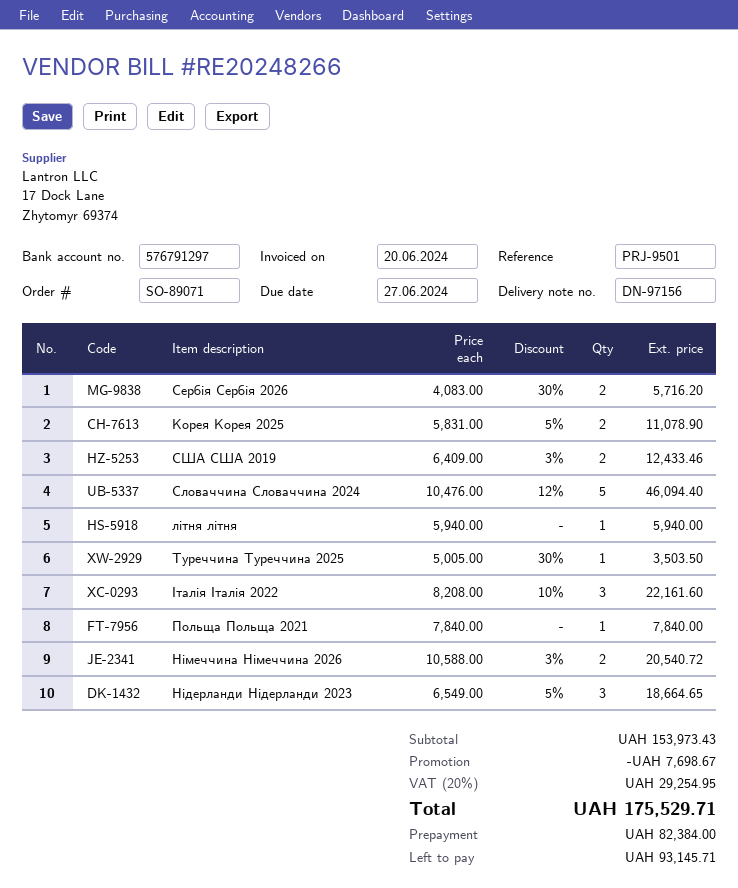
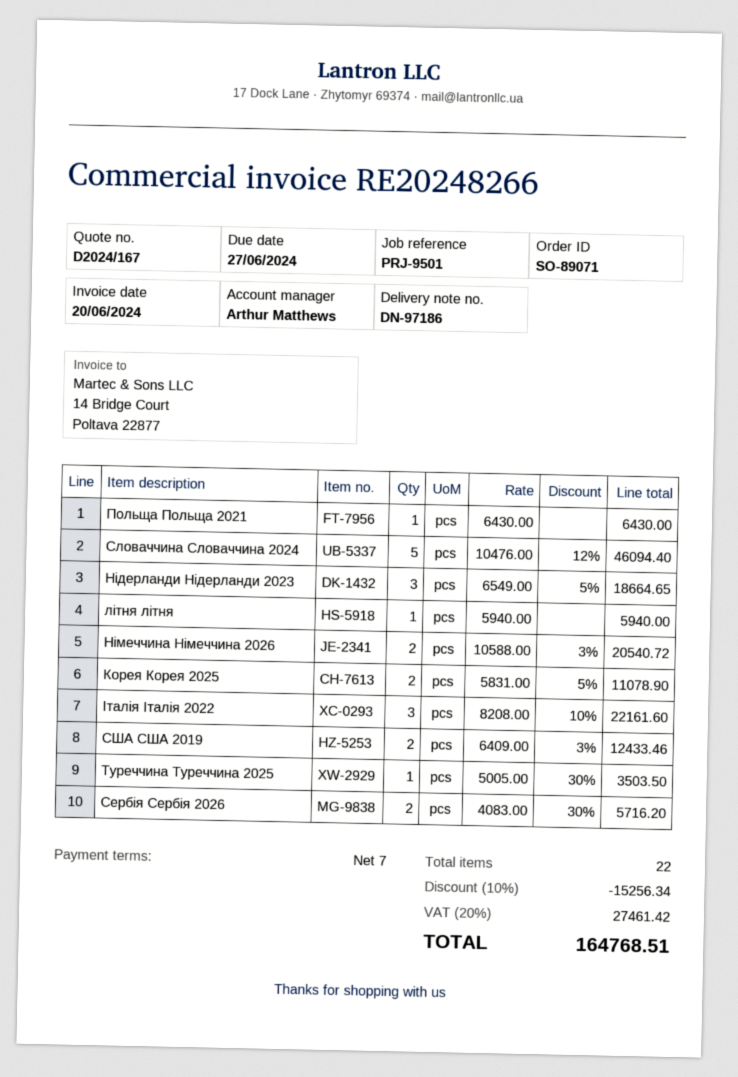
delivery note number: DN-97156 -> DN-97186
Польща Польща 2021: 1 x 7840.00 = 7840.00 -> 1 x 6430.00 = 6430.00
discount: 7698.67 -> 15256.34
tax: 20% = 29254.95 -> 20% = 27461.42
total: 175529.71 -> 164768.51

